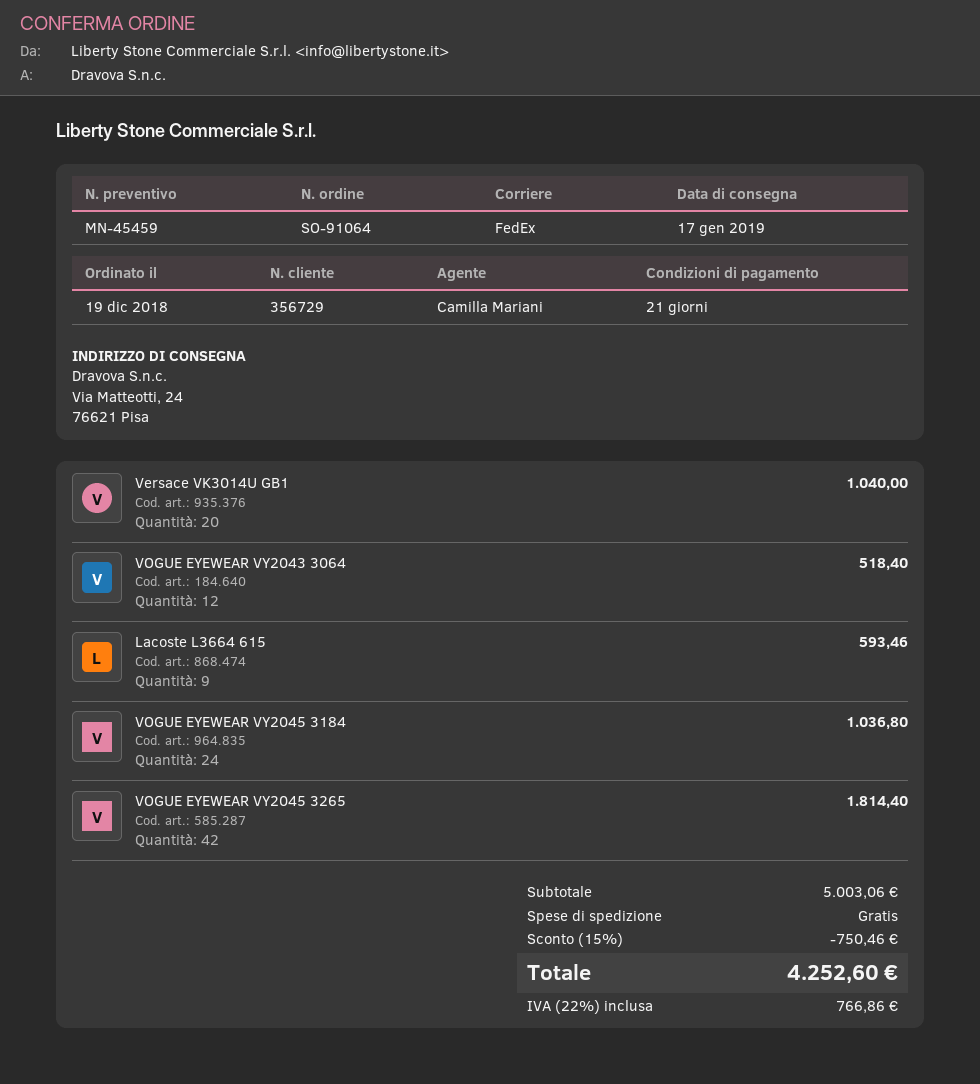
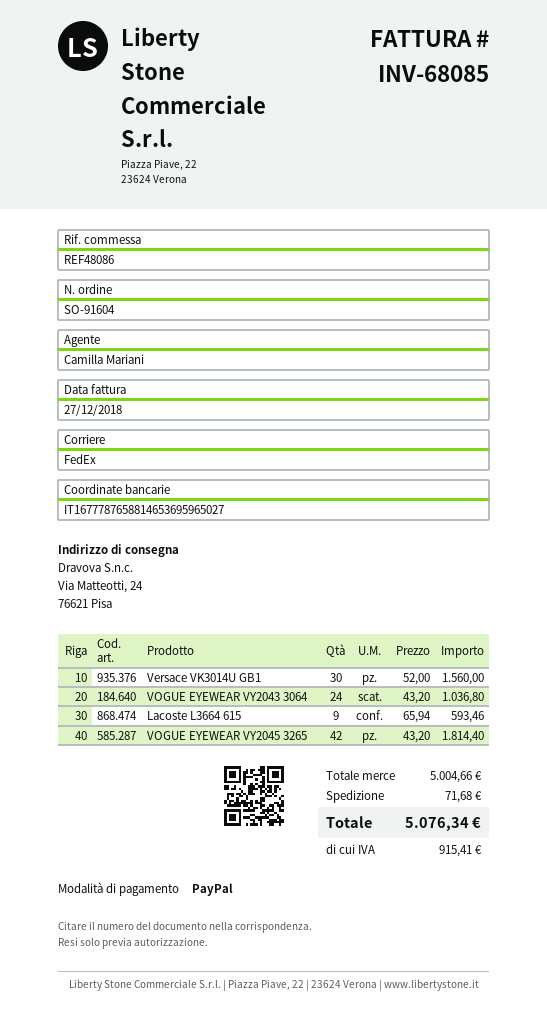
order number: SO-91064 -> SO-91604
Versace VK3014U GB1: 20 for 1040.00 -> 30 for 1560.00
VOGUE EYEWEAR VY2043 3064: 12 for 518.40 -> 24 for 1036.80
VOGUE EYEWEAR VY2045 3184: 24 for 1036.80 -> none
subtotal: 5003.06 -> 5004.66
discount: 15% = 750.46 -> none
shipping: 0.00 -> 71.68
tax: 766.86 -> 915.41
total: 4252.60 -> 5076.34

